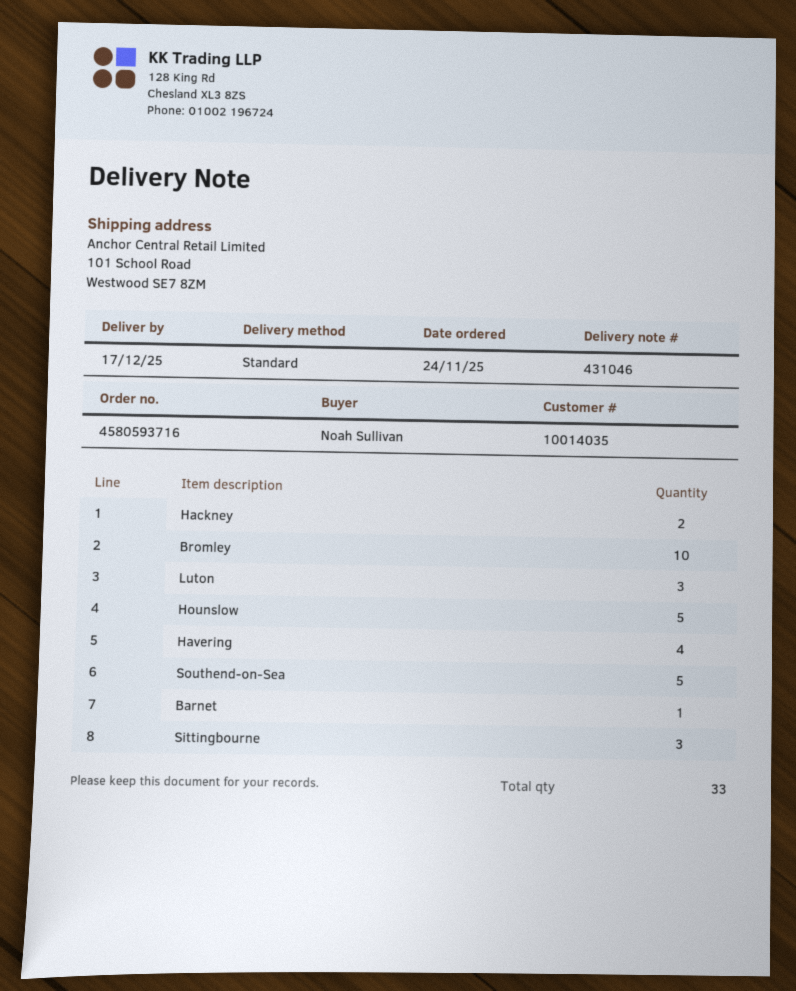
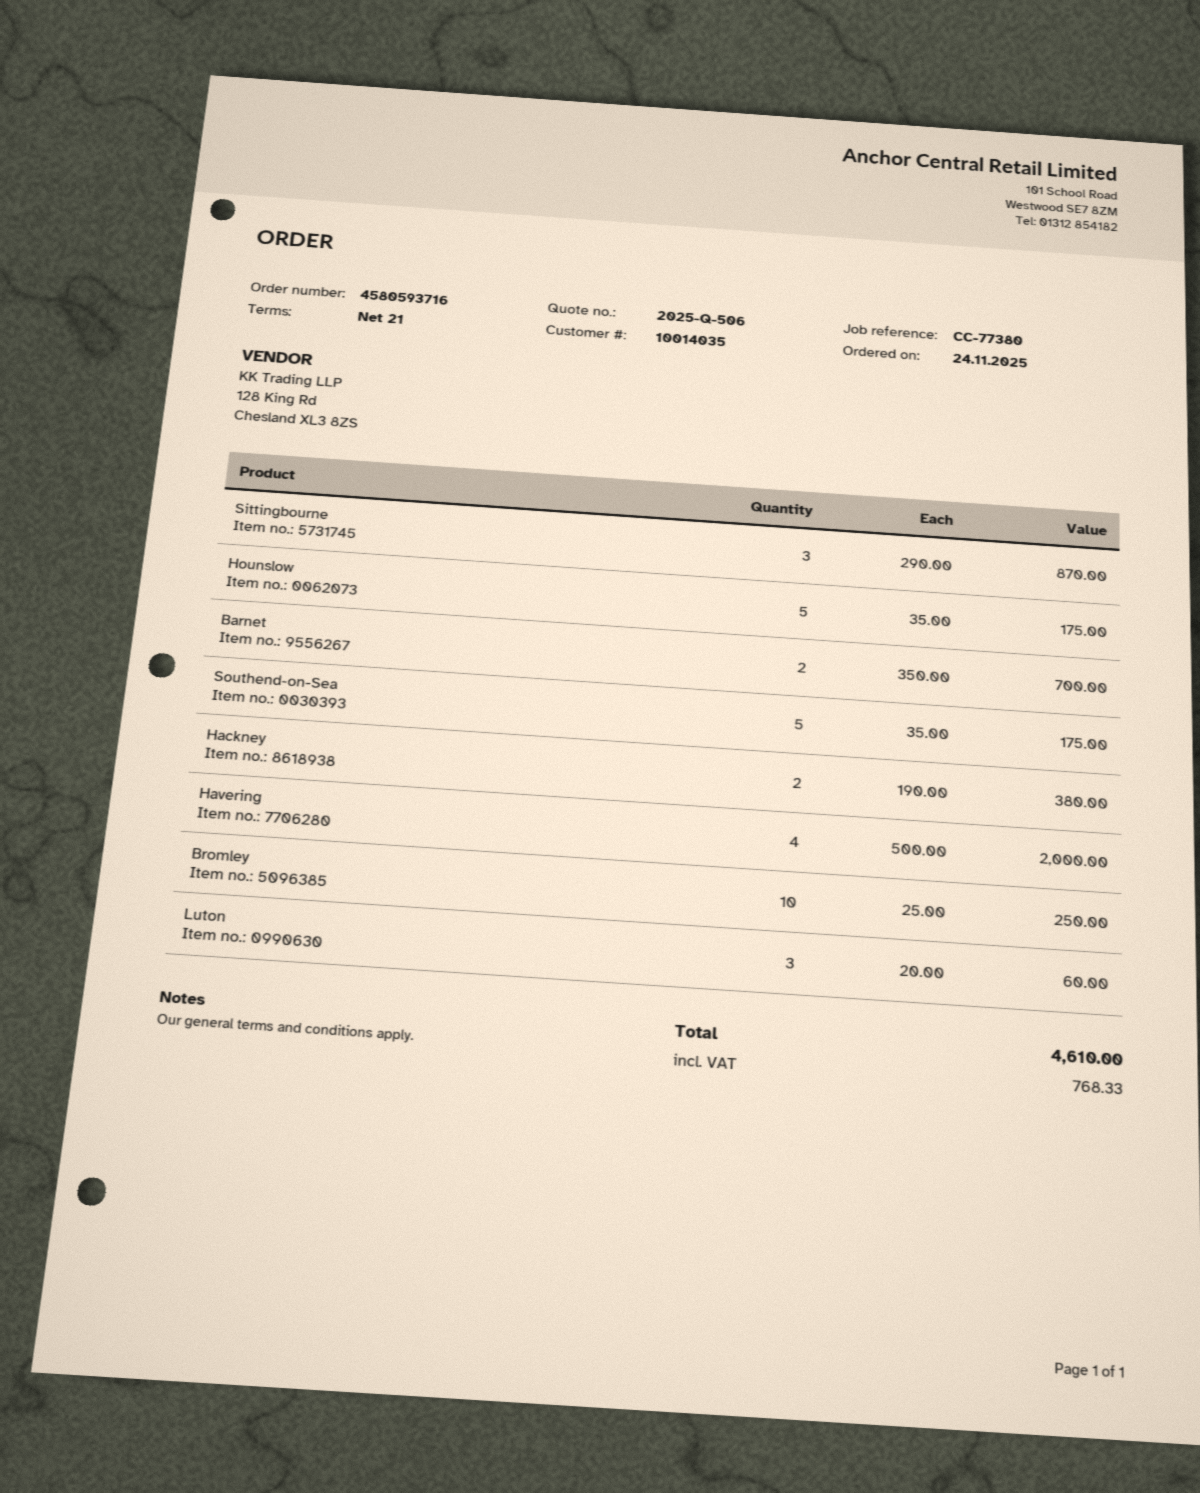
Barnet: 1 -> 2

